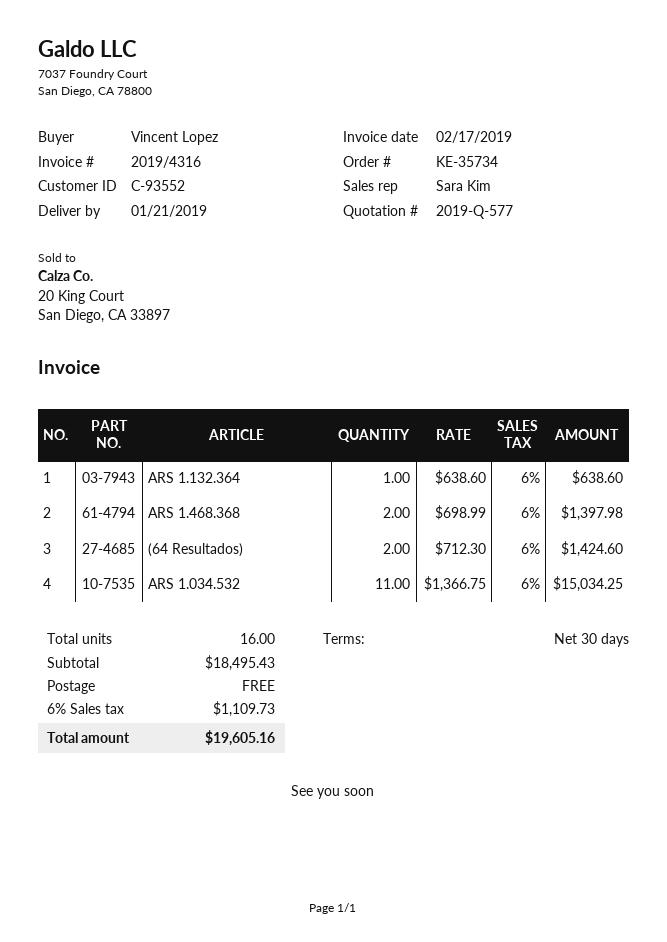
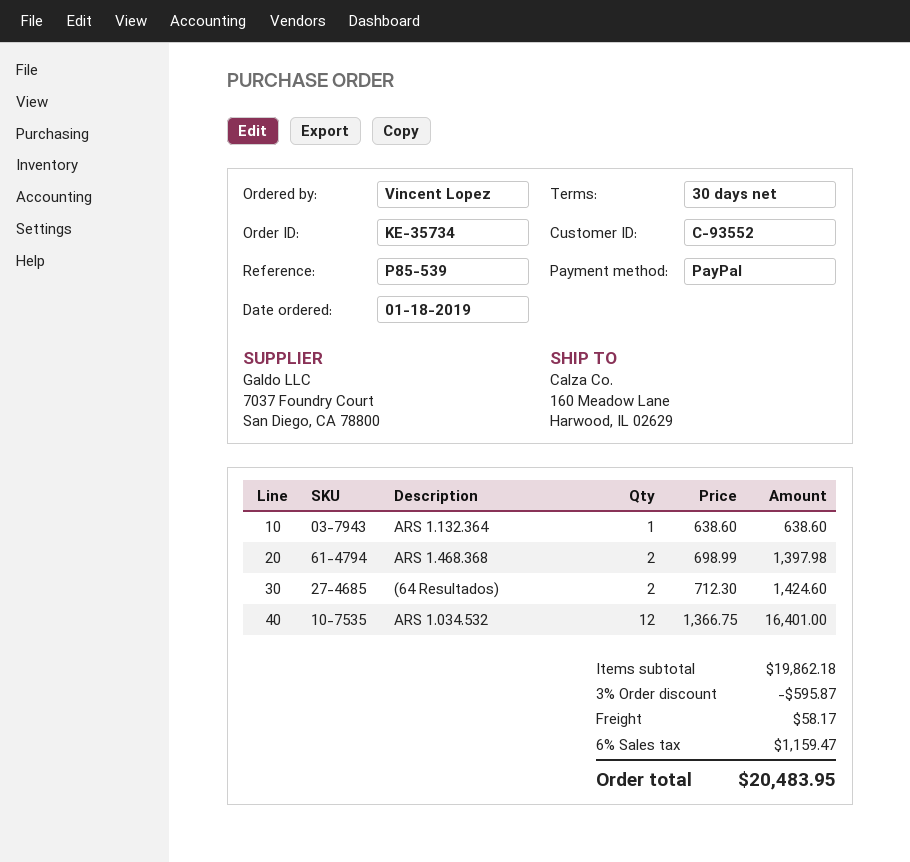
ARS 1.034.532: 11 x 1366.75 = 15034.25 -> 12 x 1366.75 = 16401.00
subtotal: 18495.43 -> 19862.18
discount: none -> 3% = 595.87
shipping: 0.00 -> 58.17
tax: 6% = 1109.73 -> 6% = 1159.47
total: 19605.16 -> 20483.95

